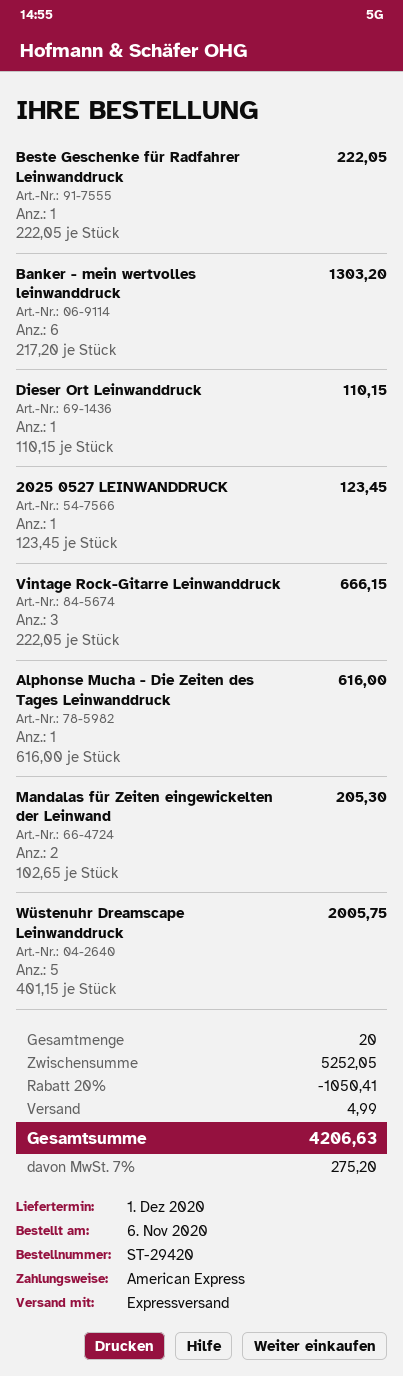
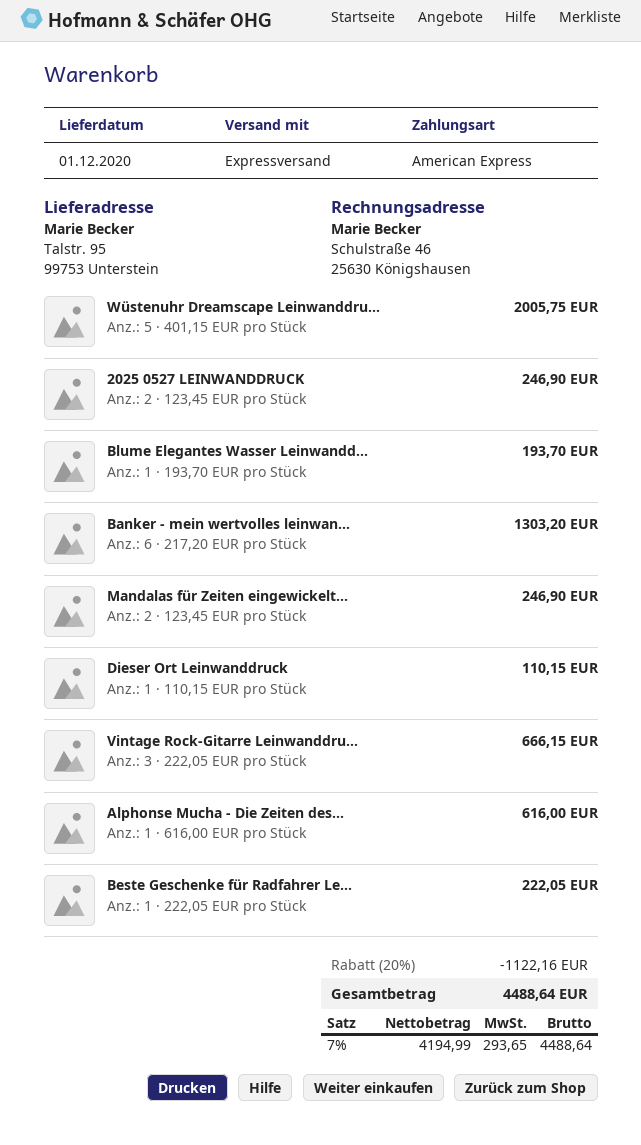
2025 0527 LEINWANDDRUCK: 1 x 123.45 = 123.45 -> 2 x 123.45 = 246.90
Mandalas für Zeiten eingewickelten der Leinwand: 2 x 102.65 = 205.30 -> 2 x 123.45 = 246.90
Blume Elegantes Wasser Leinwandd...: none -> 1 x 193.70 = 193.70
discount: 20% = 1050.41 -> 20% = 1122.16
shipping: 4.99 -> none
tax: 7% = 275.20 -> 7% = 293.65
total: 4206.63 -> 4488.64

